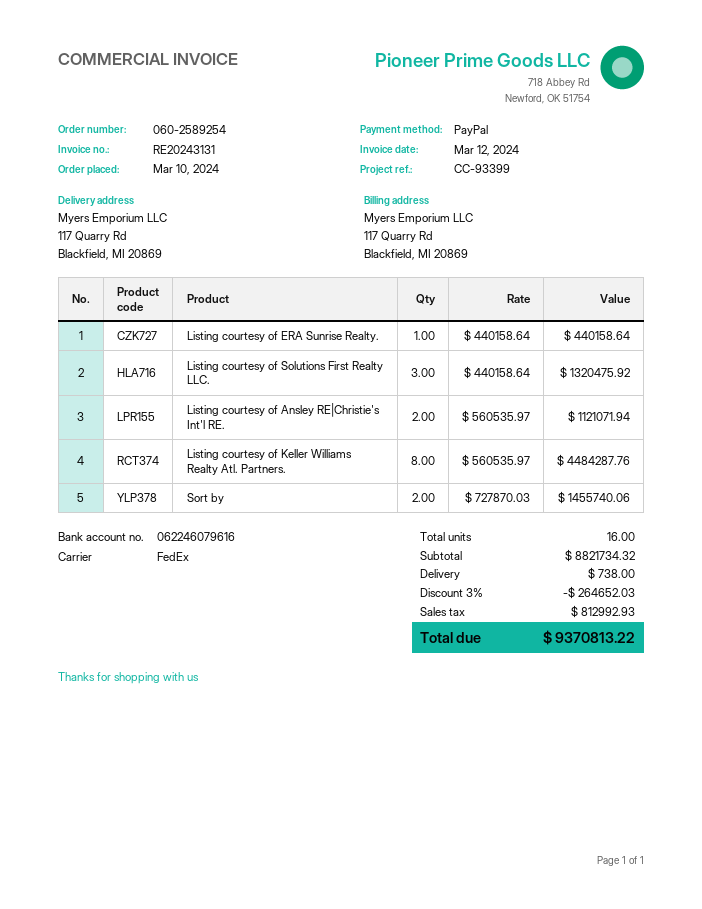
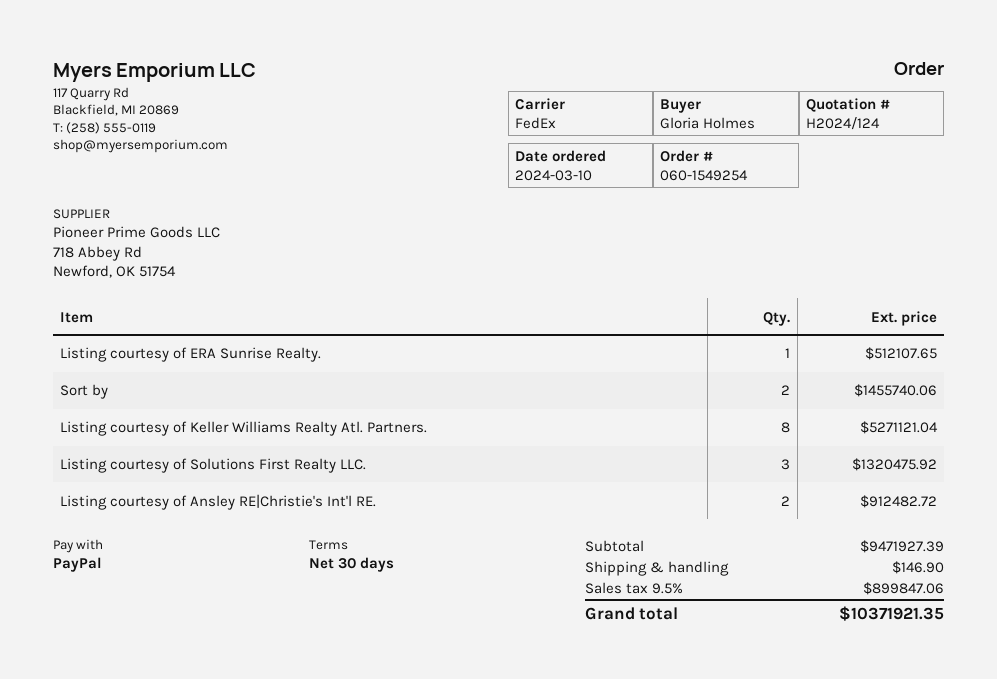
order number: 060-2589254 -> 060-1549254
Listing courtesy of ERA Sunrise Realty.: 1 for 440158.64 -> 1 for 512107.65
Listing courtesy of Ansley RE|Christie's Int'l RE.: 2 for 1121071.94 -> 2 for 912482.72
Listing courtesy of Keller Williams Realty Atl. Partners.: 8 for 4484287.76 -> 8 for 5271121.04
subtotal: 8821734.32 -> 9471927.39
discount: 3% = 264652.03 -> none
shipping: 738.00 -> 146.90
tax: 812992.93 -> 899847.06
total: 9370813.22 -> 10371921.35

